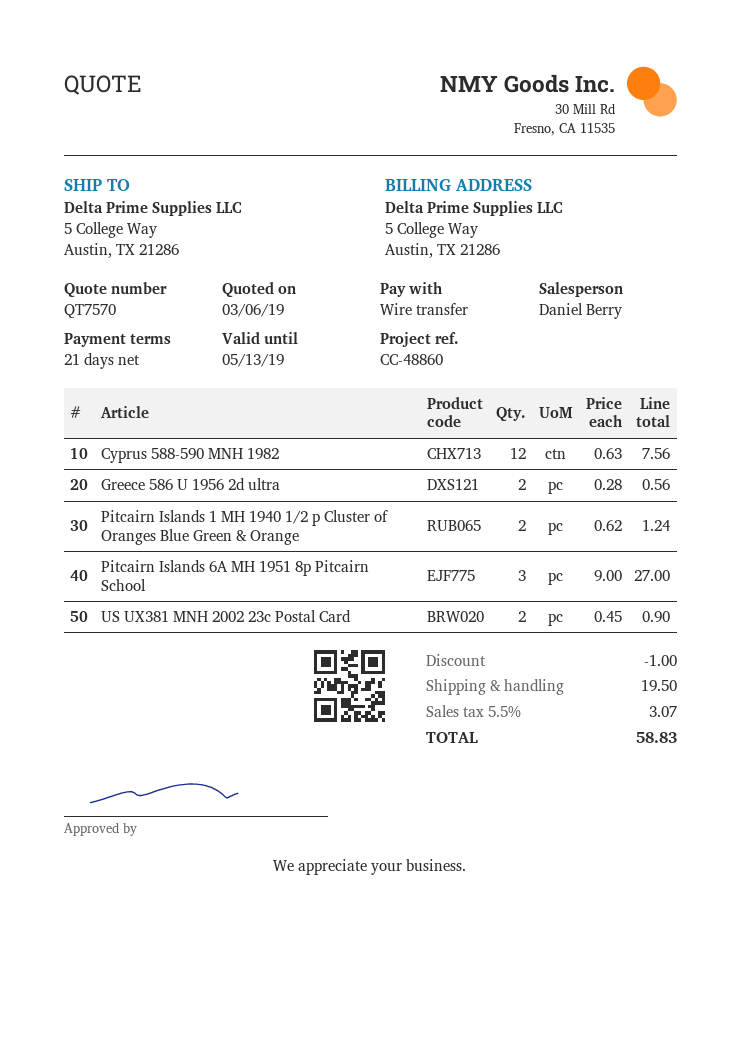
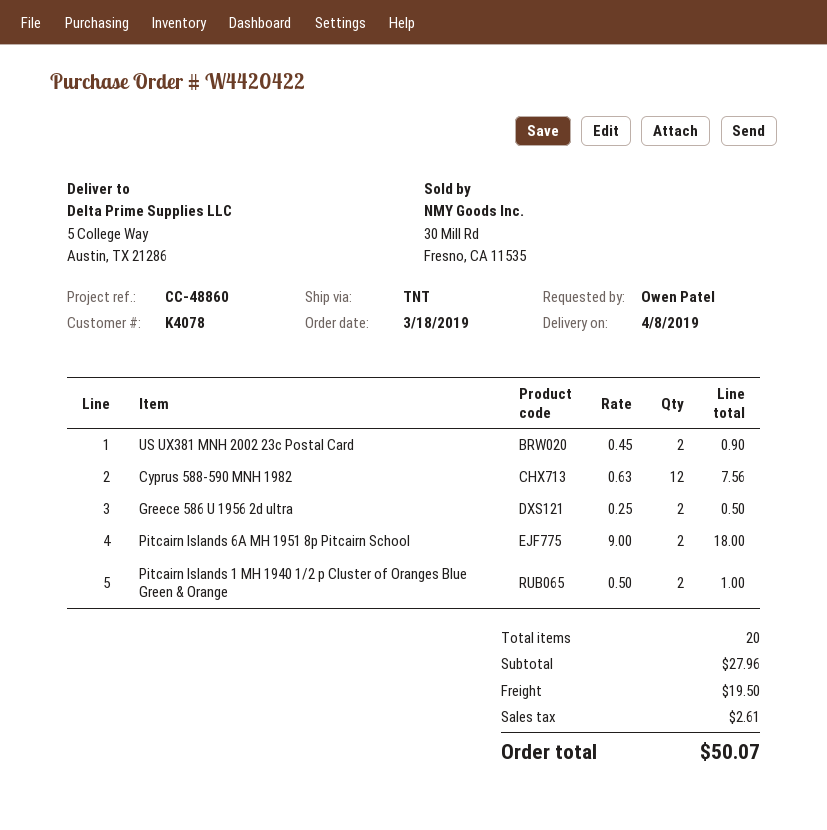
Greece 586 U 1956 2d ultra: 2 x 0.28 = 0.56 -> 2 x 0.25 = 0.50
Pitcairn Islands 1 MH 1940 1/2 p Cluster of Oranges Blue Green & Orange: 2 x 0.62 = 1.24 -> 2 x 0.50 = 1.00
Pitcairn Islands 6A MH 1951 8p Pitcairn School: 3 x 9.00 = 27.00 -> 2 x 9.00 = 18.00
discount: 1.00 -> none
tax: 3.07 -> 2.61
total: 58.83 -> 50.07

